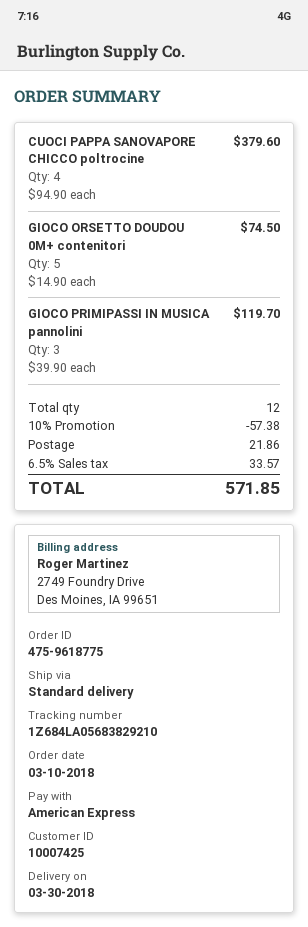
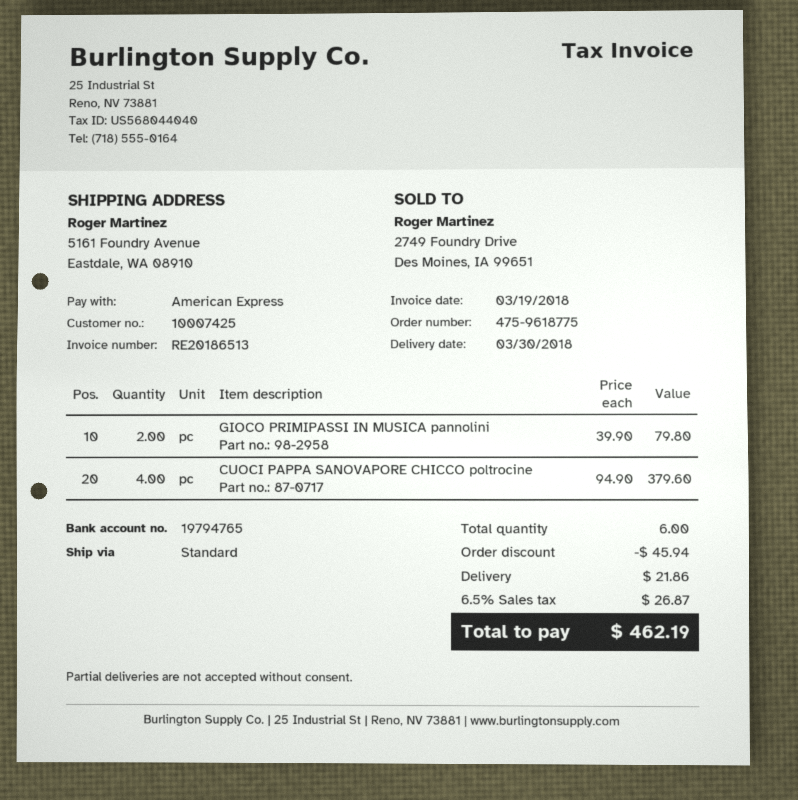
GIOCO ORSETTO DOUDOU 0M+ contenitori: 5 x 14.90 = 74.50 -> none
GIOCO PRIMIPASSI IN MUSICA pannolini: 3 x 39.90 = 119.70 -> 2 x 39.90 = 79.80
total quantity: 12 -> 6
discount: 57.38 -> 45.94
tax: 6.5% = 33.57 -> 6.5% = 26.87
total: 571.85 -> 462.19

